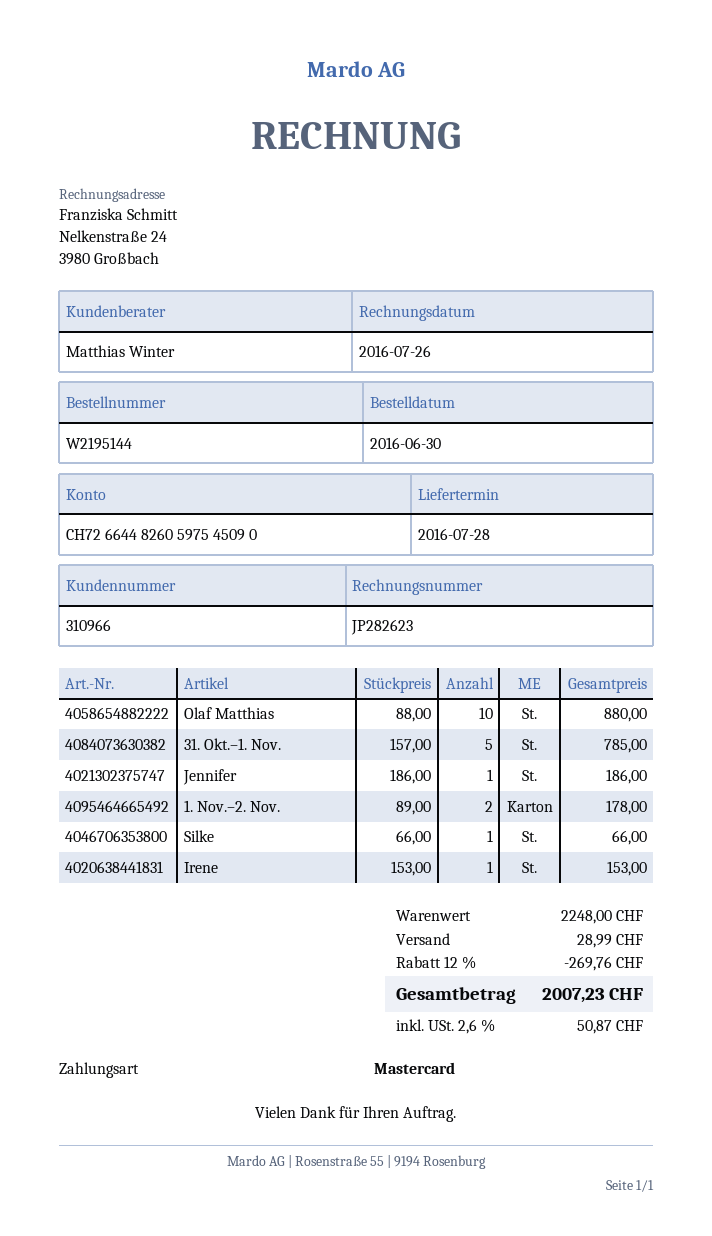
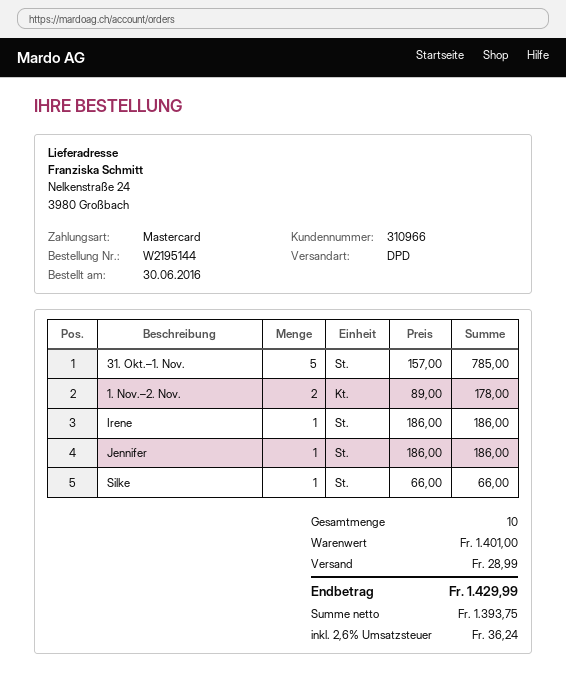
Olaf Matthias: 10 x 88.00 = 880.00 -> none
Irene: 1 x 153.00 = 153.00 -> 1 x 186.00 = 186.00
subtotal: 2248.00 -> 1401.00
discount: 12% = 269.76 -> none
tax: 2.6% = 50.87 -> 2.6% = 36.24
total: 2007.23 -> 1429.99

